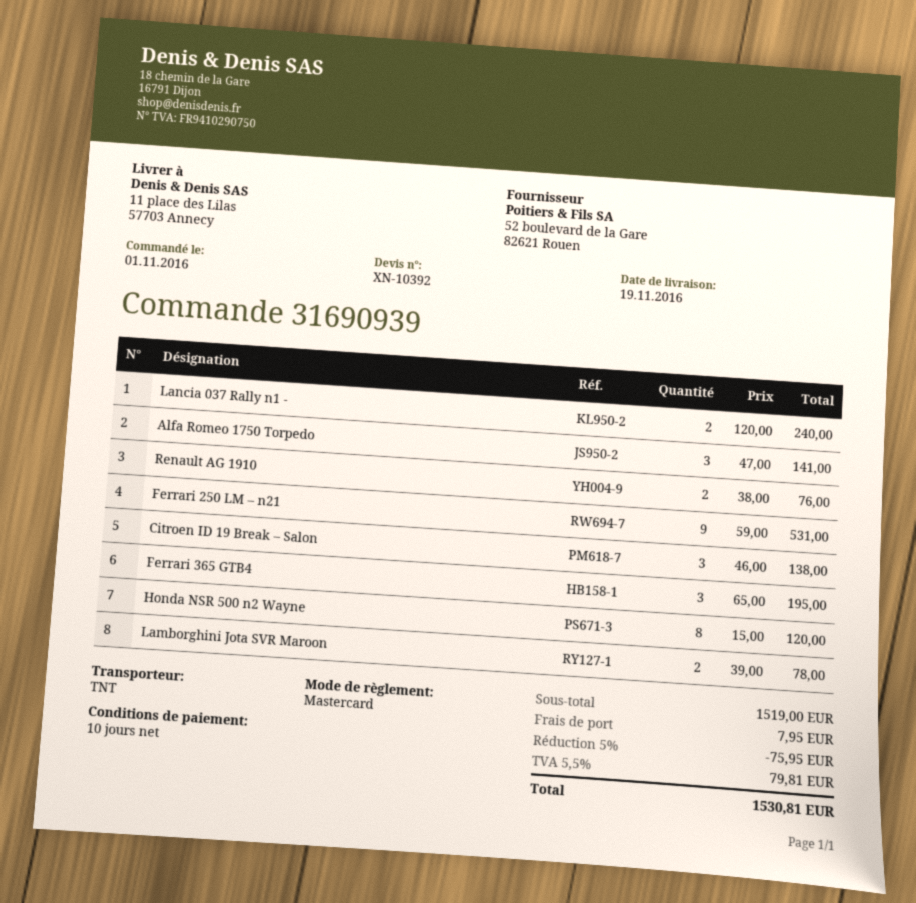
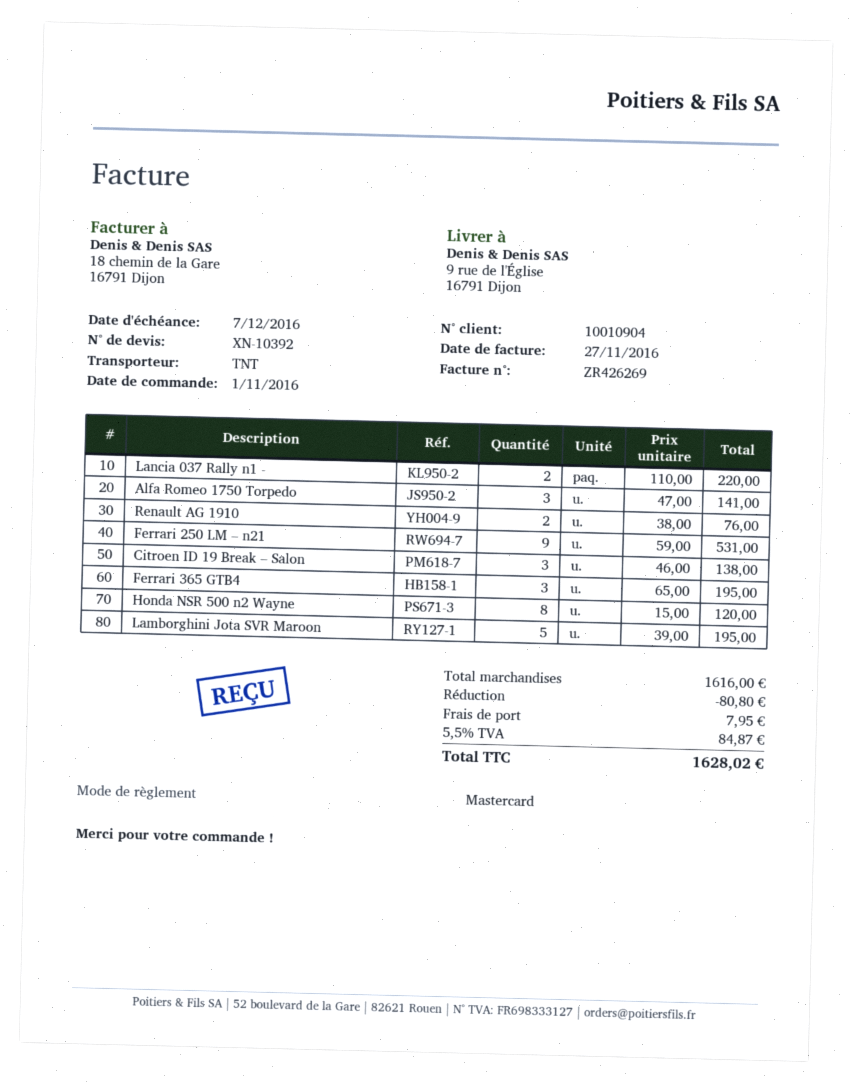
ship to: 11 place des Lilas, 57703 Annecy -> 9 rue de l'Église, 16791 Dijon
Lancia 037 Rally n1 -: 2 x 120.00 = 240.00 -> 2 x 110.00 = 220.00
Lamborghini Jota SVR Maroon: 2 x 39.00 = 78.00 -> 5 x 39.00 = 195.00
subtotal: 1519.00 -> 1616.00
discount: 75.95 -> 80.80
tax: 5.5% = 79.81 -> 5.5% = 84.87
total: 1530.81 -> 1628.02

